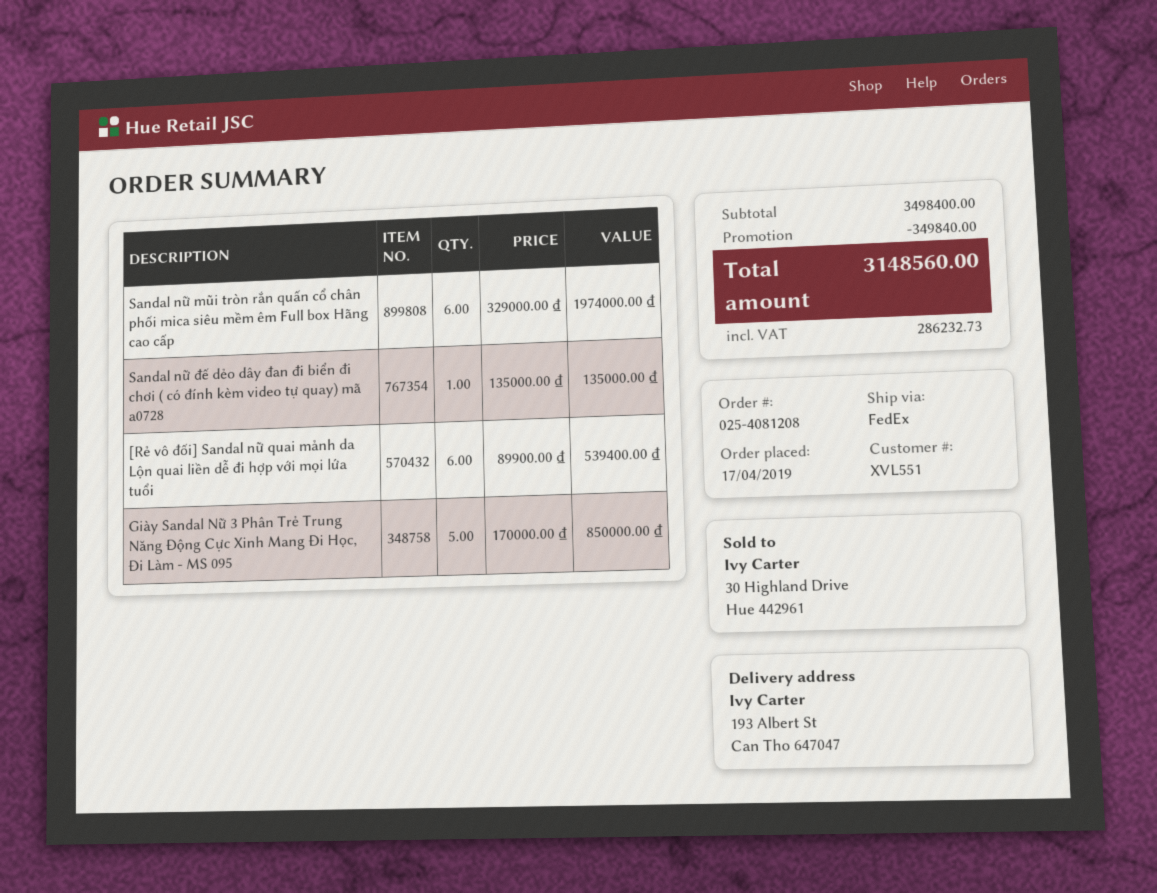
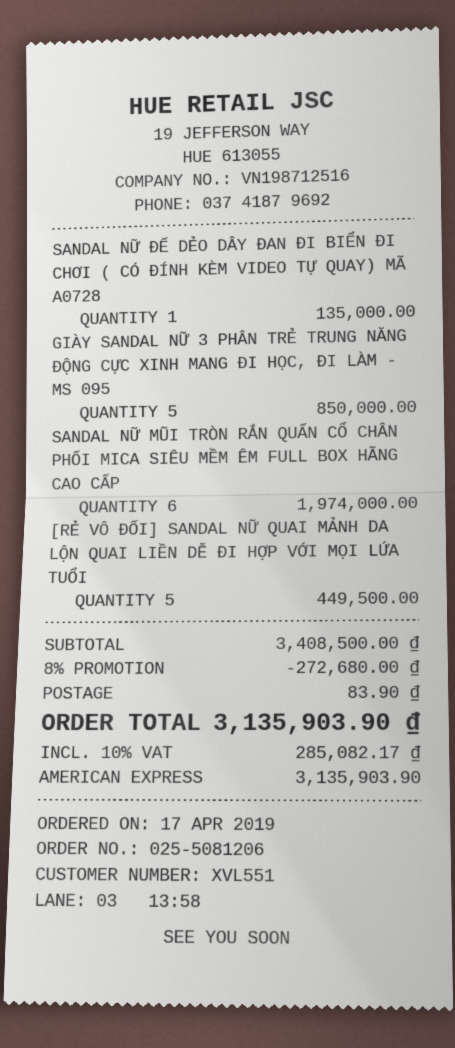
order number: 025-4081208 -> 025-5081206
[Rẻ vô đối] Sandal nữ quai mảnh da Lộn quai liền dễ đi hợp với mọi lứa tuổi: 6 for 539400.00 -> 5 for 449500.00
subtotal: 3498400.00 -> 3408500.00
discount: 349840.00 -> 272680.00
shipping: none -> 83.90
tax: 286232.73 -> 285082.17
total: 3148560.00 -> 3135903.90

